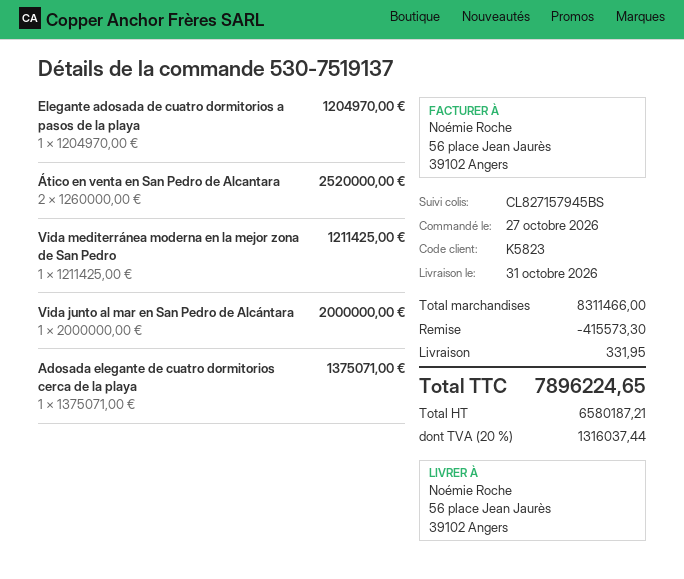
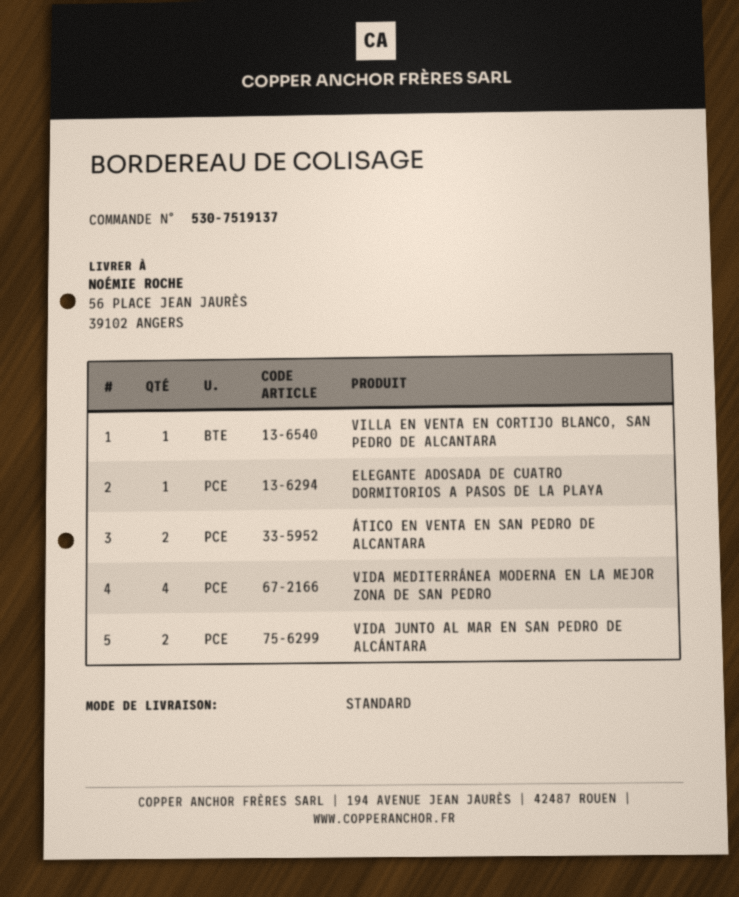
Vida mediterránea moderna en la mejor zona de San Pedro: 1 -> 4
Vida junto al mar en San Pedro de Alcántara: 1 -> 2
Adosada elegante de cuatro dormitorios cerca de la playa: 1 -> none
VILLA EN VENTA EN CORTIJO BLANCO, SAN PEDRO DE ALCANTARA: none -> 1

